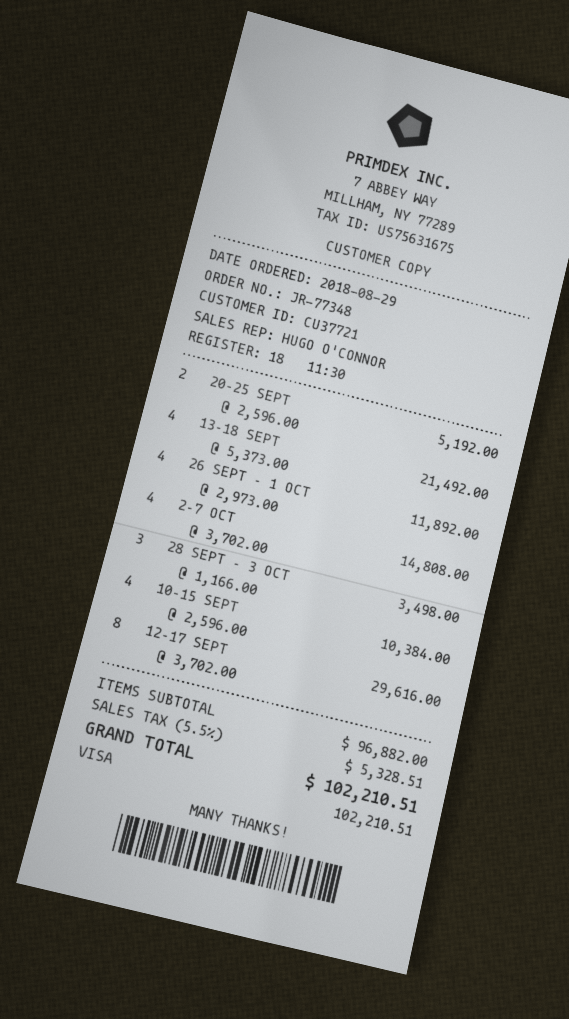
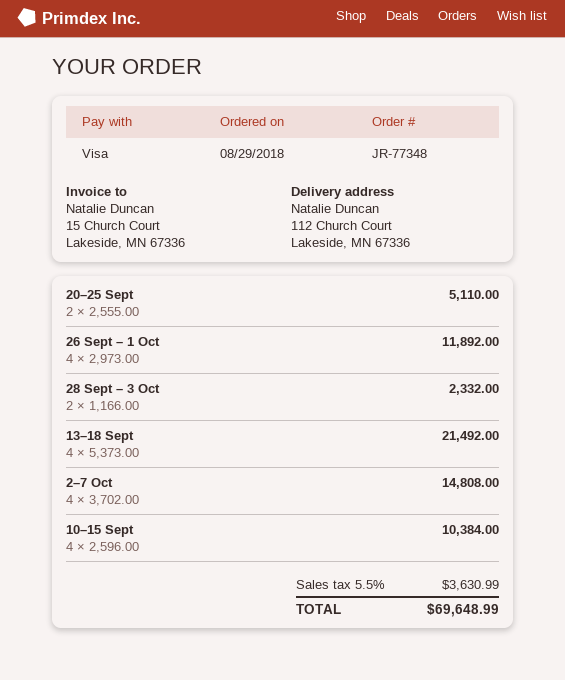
20–25 SEPT: 2 x 2596.00 = 5192.00 -> 2 x 2555.00 = 5110.00
28 SEPT – 3 OCT: 3 x 1166.00 = 3498.00 -> 2 x 1166.00 = 2332.00
12–17 SEPT: 8 x 3702.00 = 29616.00 -> none
tax: 5.5% = 5328.51 -> 5.5% = 3630.99
total: 102210.51 -> 69648.99

